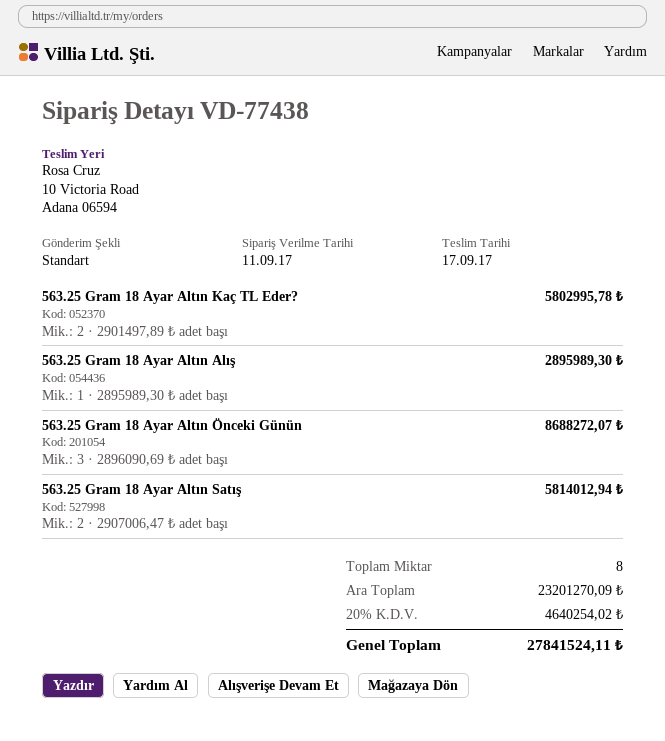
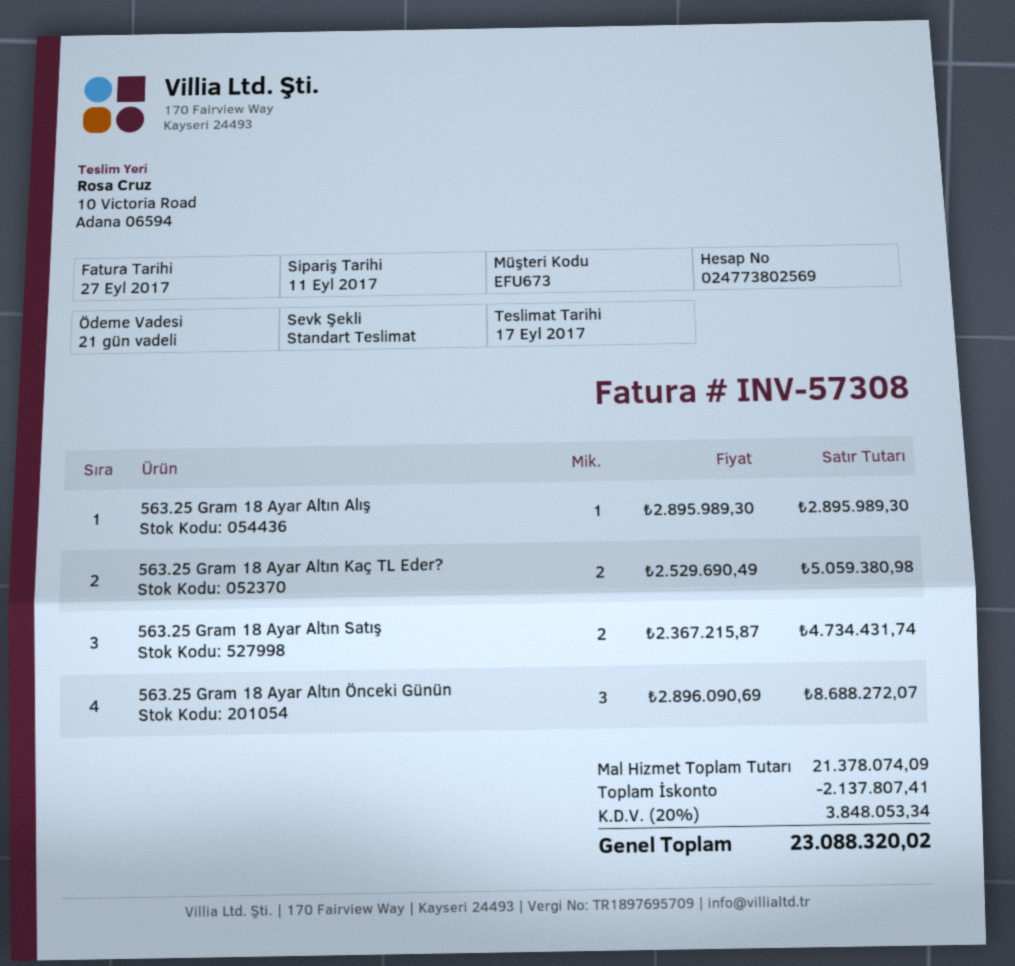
563.25 Gram 18 Ayar Altın Kaç TL Eder?: 2 x 2901497.89 = 5802995.78 -> 2 x 2529690.49 = 5059380.98
563.25 Gram 18 Ayar Altın Satış: 2 x 2907006.47 = 5814012.94 -> 2 x 2367215.87 = 4734431.74
subtotal: 23201270.09 -> 21378074.09
discount: none -> 2137807.41
tax: 20% = 4640254.02 -> 20% = 3848053.34
total: 27841524.11 -> 23088320.02

